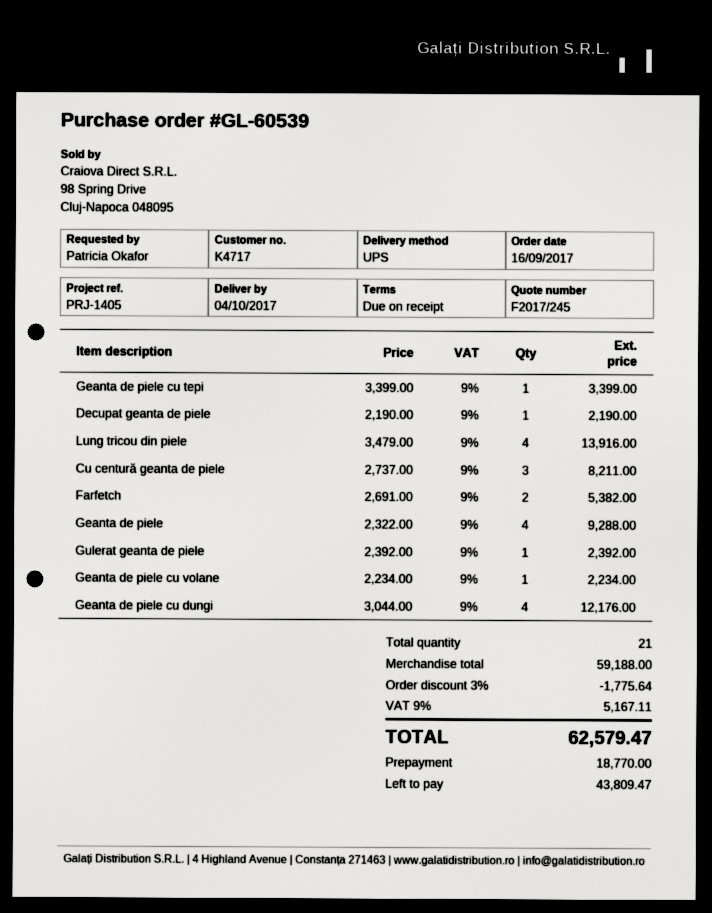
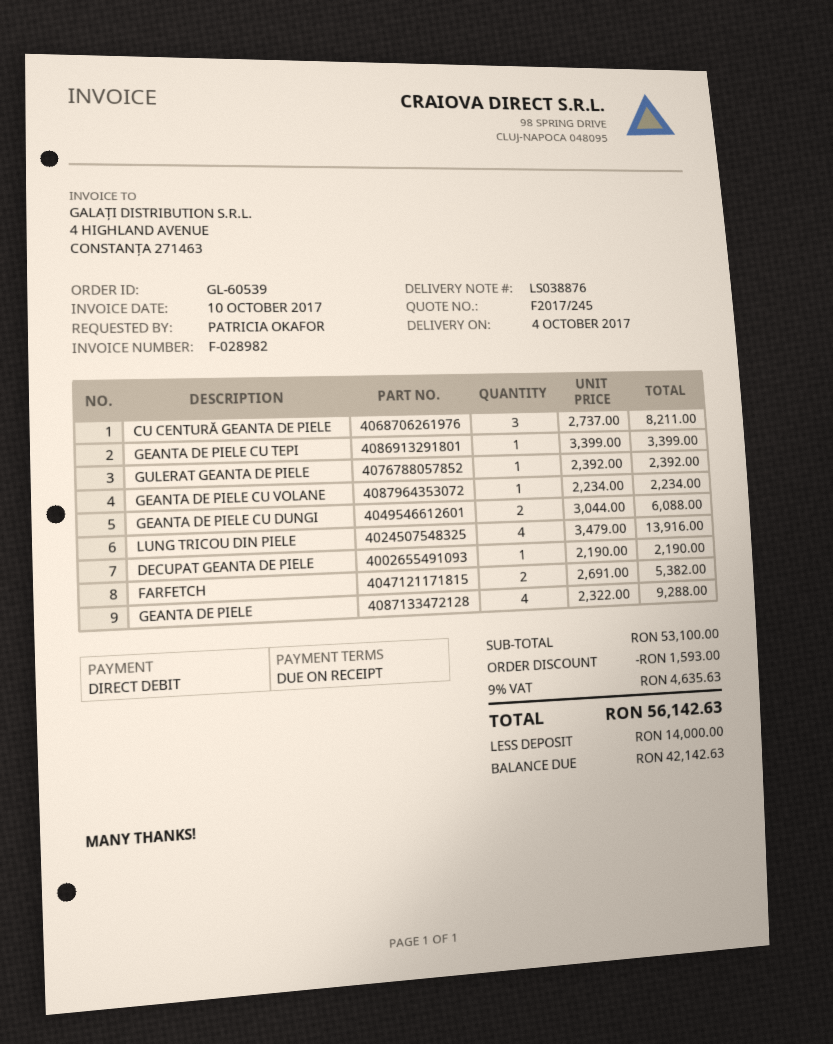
Geanta de piele cu dungi: 4 x 3044.00 = 12176.00 -> 2 x 3044.00 = 6088.00
subtotal: 59188.00 -> 53100.00
discount: 1775.64 -> 1593.00
tax: 9% = 5167.11 -> 9% = 4635.63
total: 62579.47 -> 56142.63
deposit: 18770.00 -> 14000.00
balance: 43809.47 -> 42142.63

